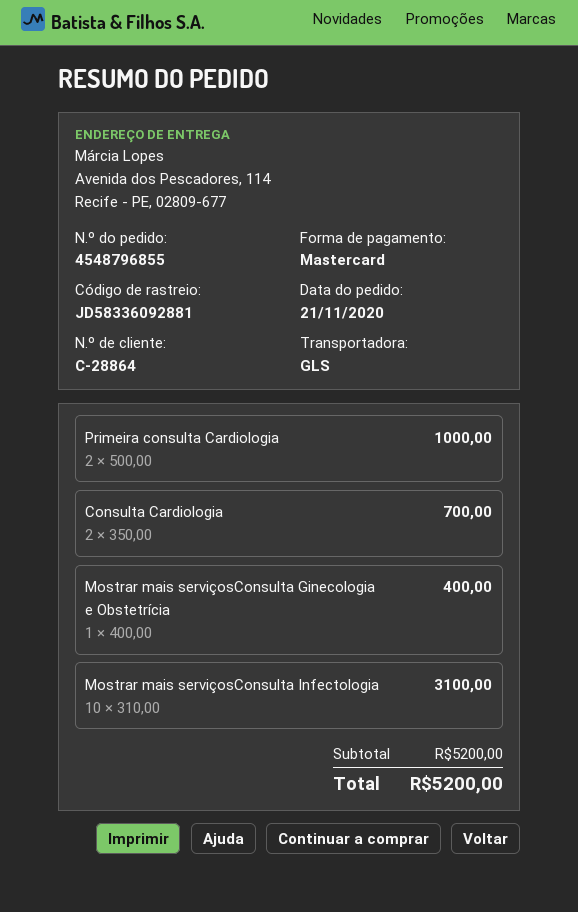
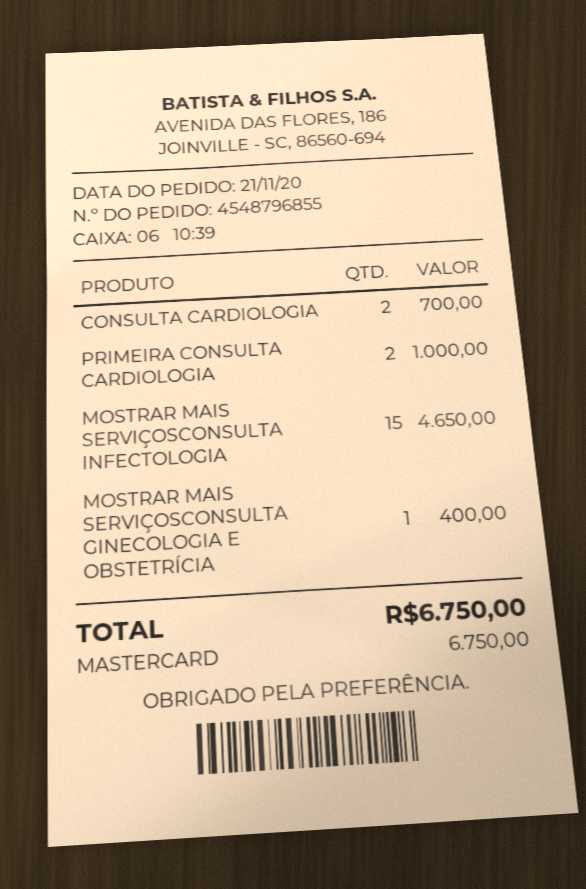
Mostrar mais serviçosConsulta Infectologia: 10 for 3100.00 -> 15 for 4650.00
total: 5200.00 -> 6750.00

